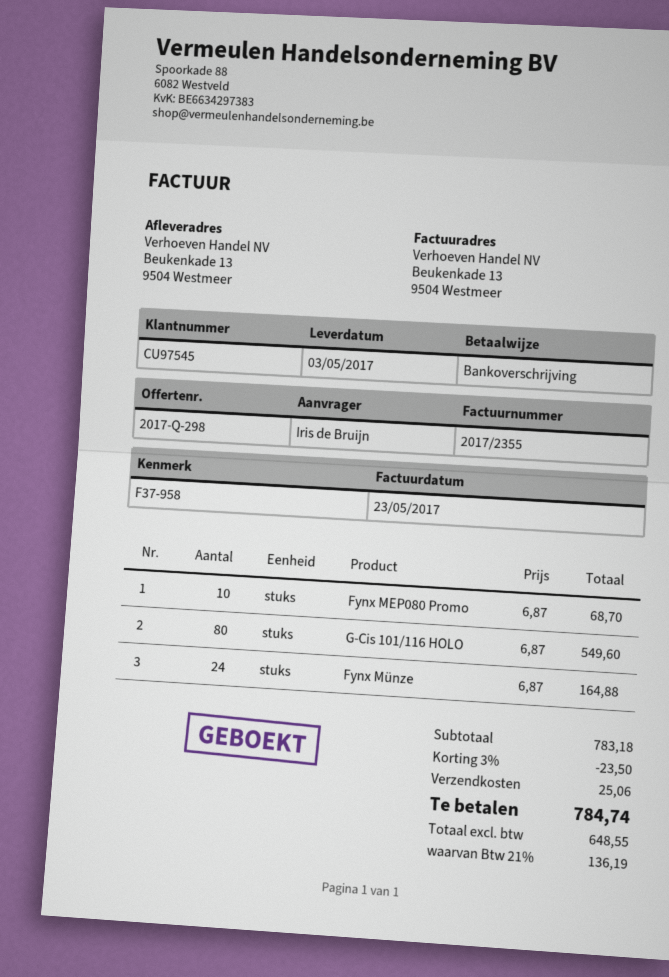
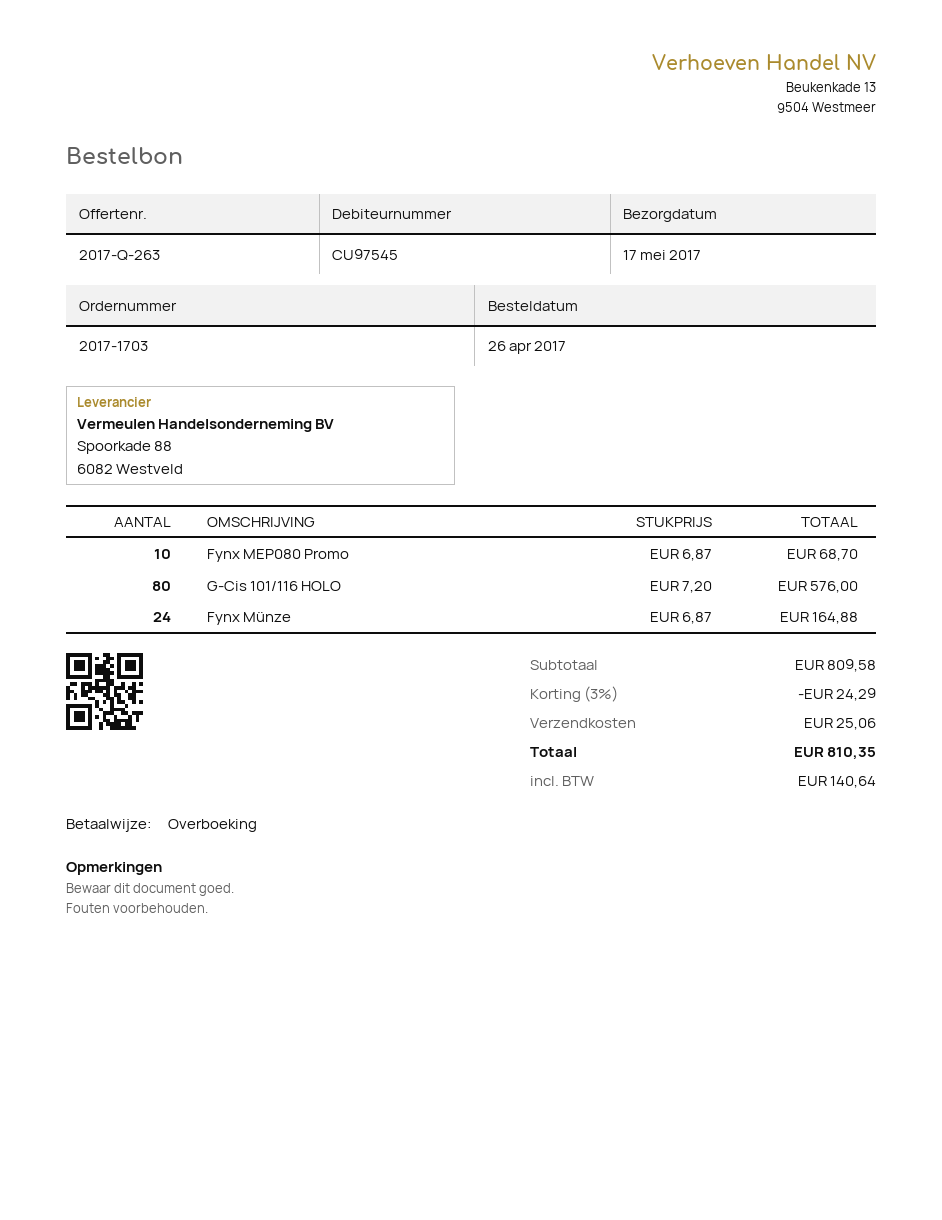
quote number: 2017-Q-298 -> 2017-Q-263
delivery date: 2017-05-03 -> 2017-05-17
G-Cis 101/116 HOLO: 80 x 6.87 = 549.60 -> 80 x 7.20 = 576.00
subtotal: 783.18 -> 809.58
discount: 3% = 23.50 -> 3% = 24.29
tax: 136.19 -> 140.64
total: 784.74 -> 810.35

